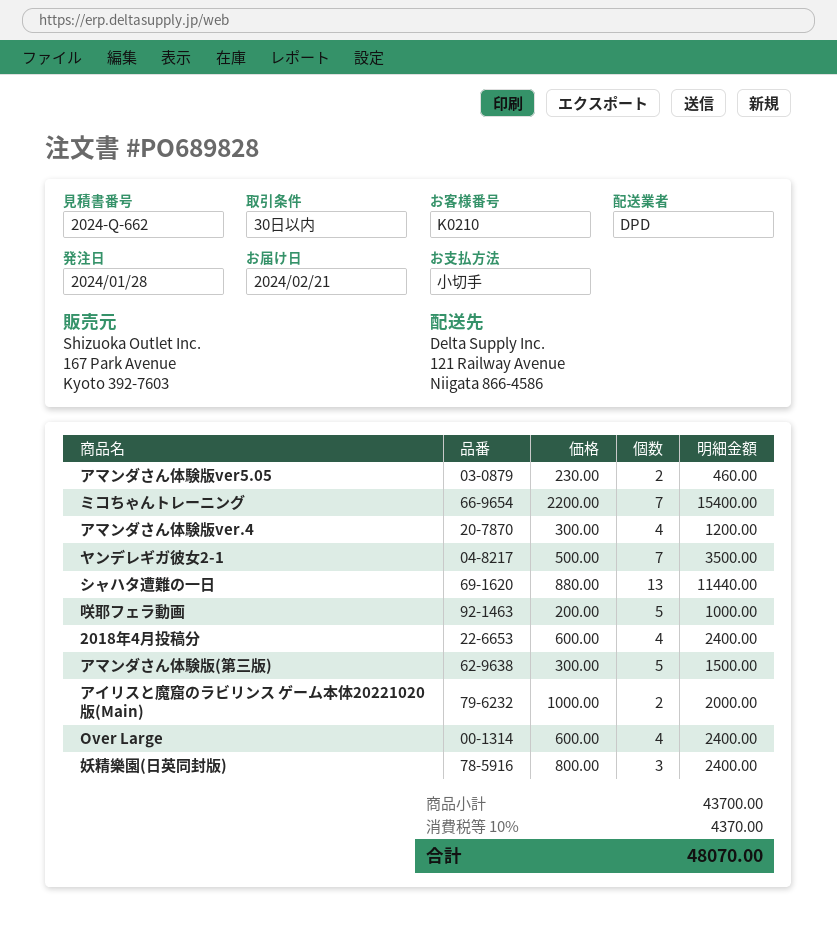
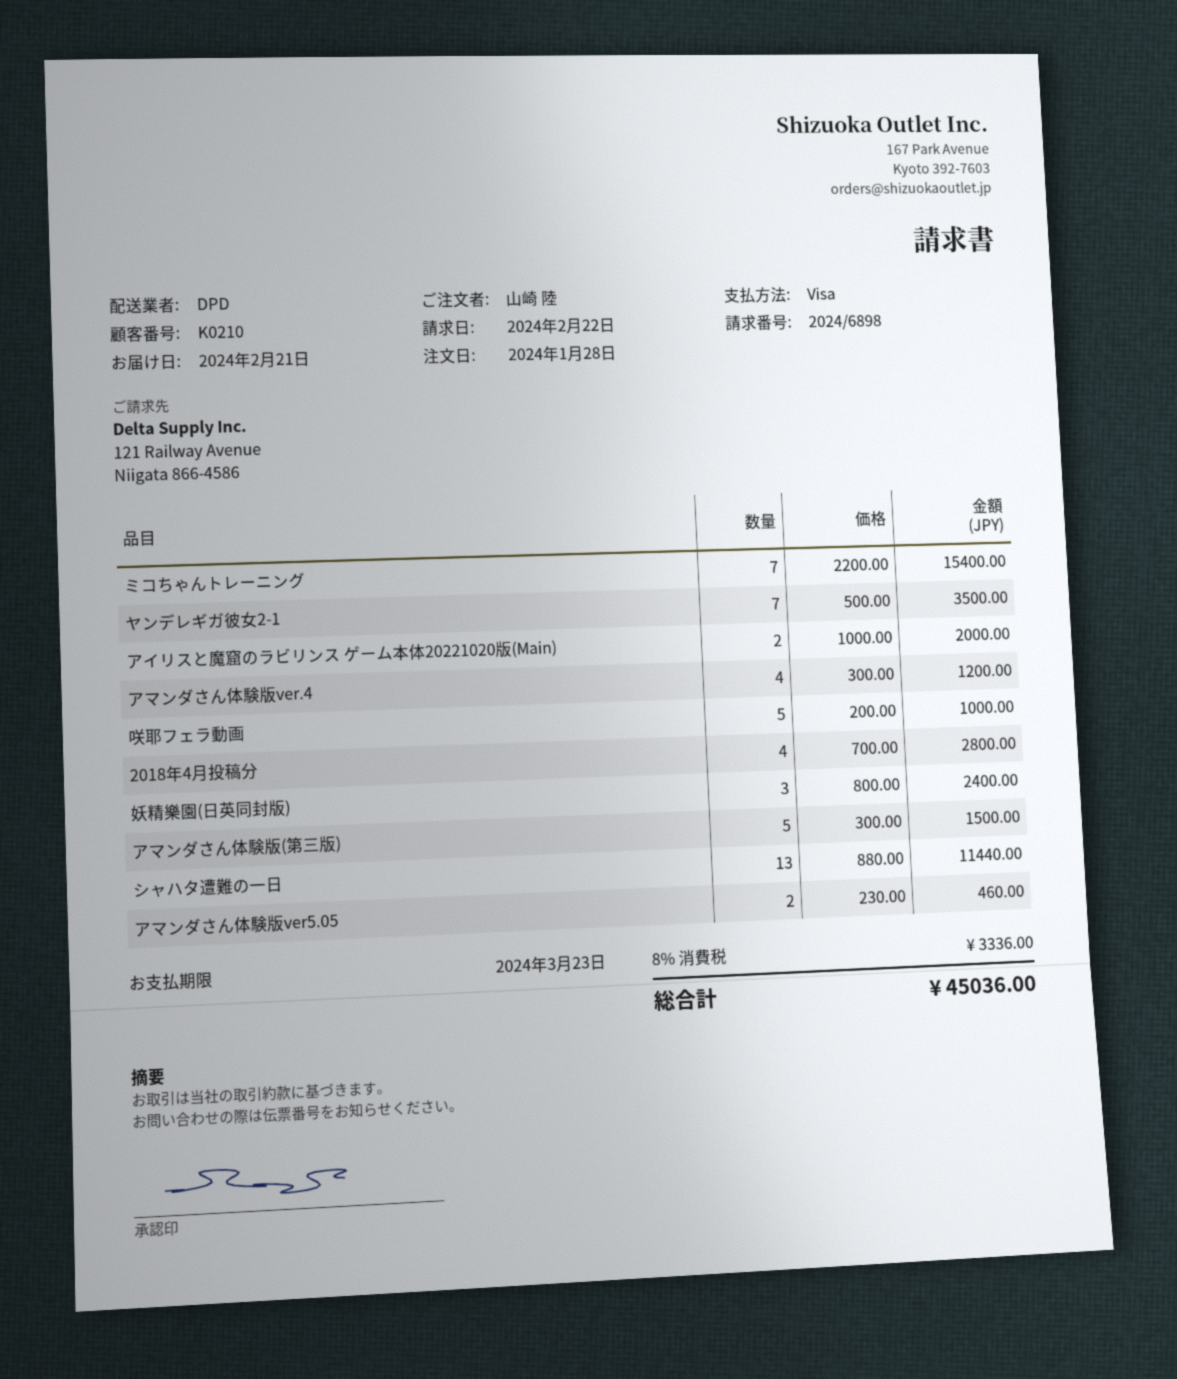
payment method: cheque -> Visa
2018年4月投稿分: 4 x 600.00 = 2400.00 -> 4 x 700.00 = 2800.00
Over Large: 4 x 600.00 = 2400.00 -> none
tax: 10% = 4370.00 -> 8% = 3336.00
total: 48070.00 -> 45036.00

